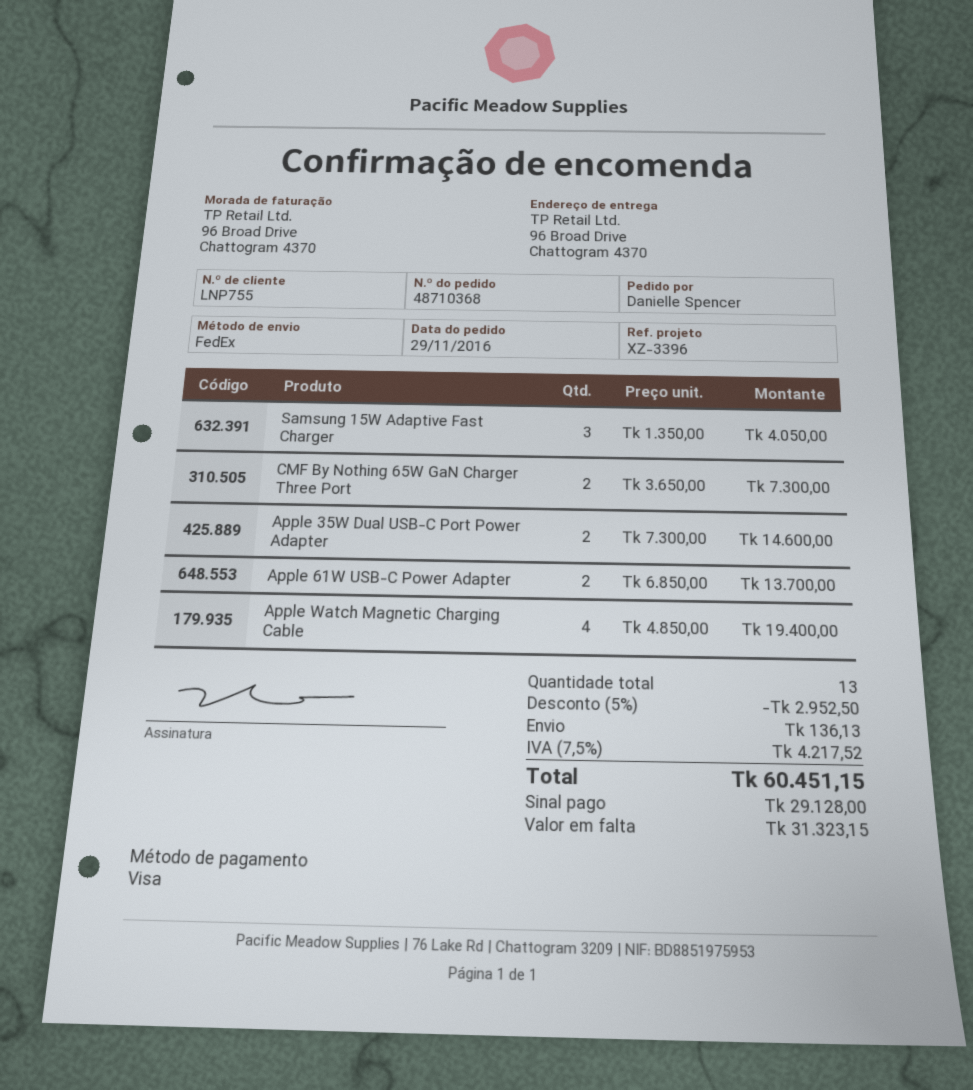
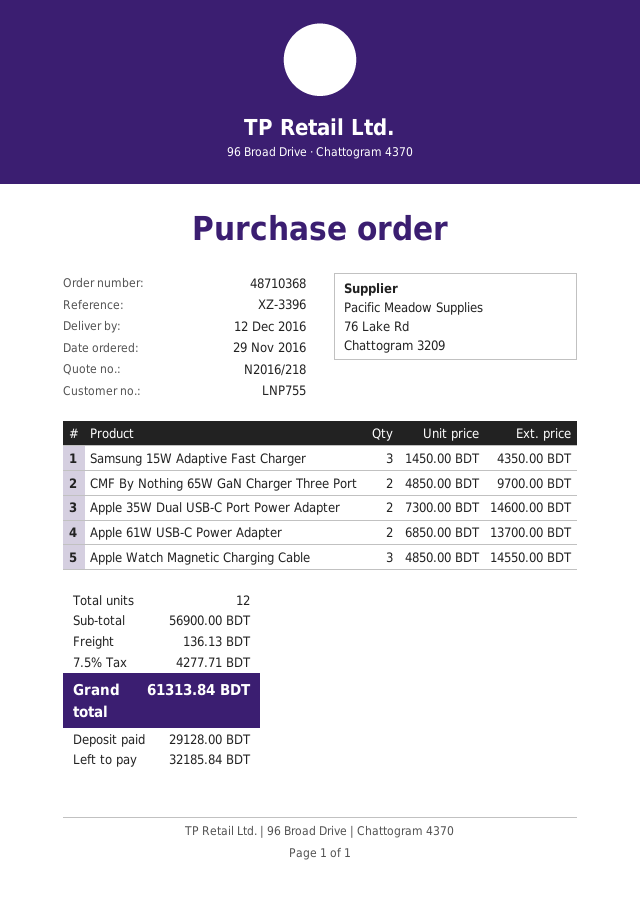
Samsung 15W Adaptive Fast Charger: 3 x 1350.00 = 4050.00 -> 3 x 1450.00 = 4350.00
CMF By Nothing 65W GaN Charger Three Port: 2 x 3650.00 = 7300.00 -> 2 x 4850.00 = 9700.00
Apple Watch Magnetic Charging Cable: 4 x 4850.00 = 19400.00 -> 3 x 4850.00 = 14550.00
total quantity: 13 -> 12
discount: 5% = 2952.50 -> none
tax: 7.5% = 4217.52 -> 7.5% = 4277.71
total: 60451.15 -> 61313.84
balance: 31323.15 -> 32185.84

